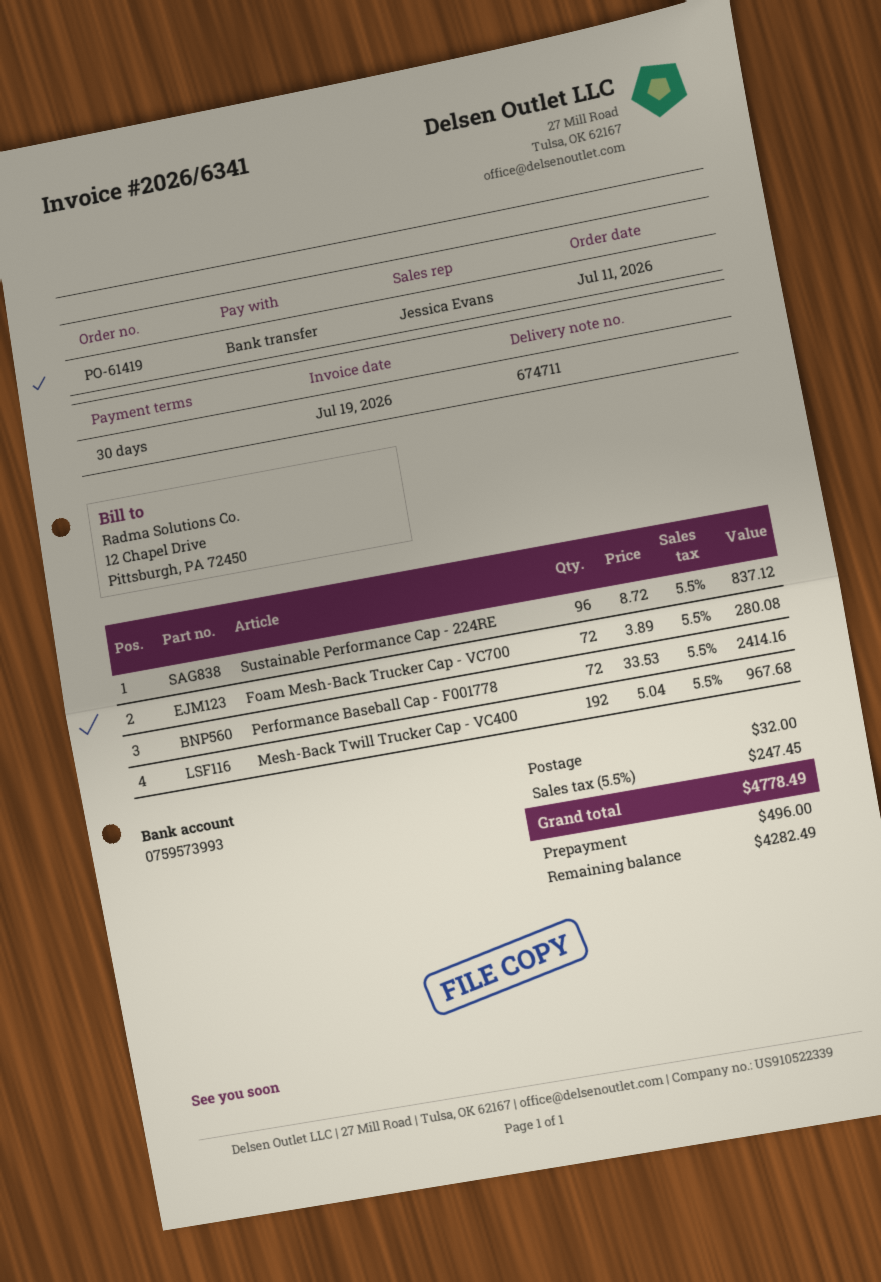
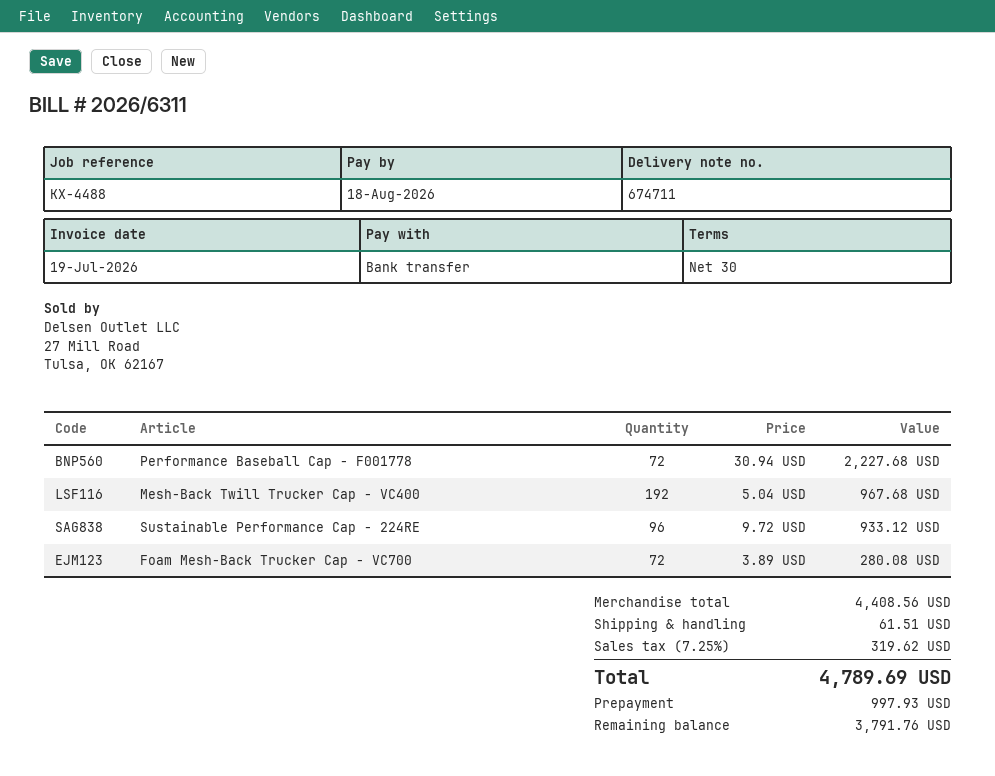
invoice number: 2026/6341 -> 2026/6311
Sustainable Performance Cap - 224RE: 96 x 8.72 = 837.12 -> 96 x 9.72 = 933.12
Performance Baseball Cap - F001778: 72 x 33.53 = 2414.16 -> 72 x 30.94 = 2227.68
shipping: 32.00 -> 61.51
tax: 5.5% = 247.45 -> 7.25% = 319.62
total: 4778.49 -> 4789.69
deposit: 496.00 -> 997.93
balance: 4282.49 -> 3791.76

